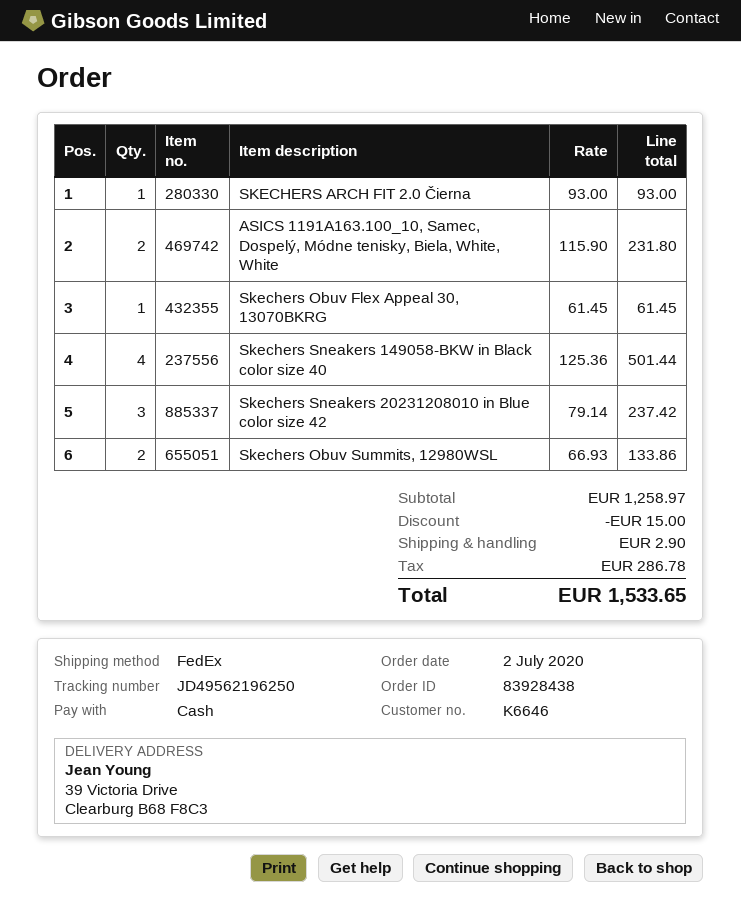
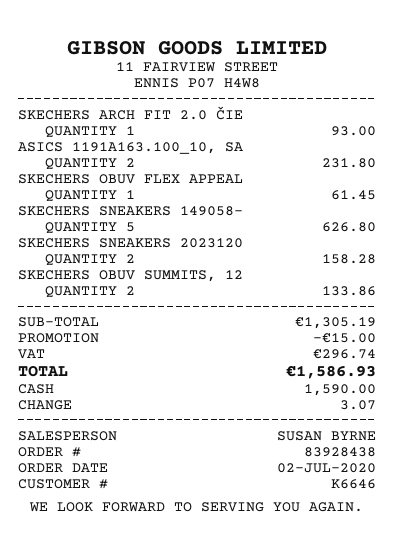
Skechers Sneakers 149058-BKW in Black color size 40: 4 for 501.44 -> 5 for 626.80
Skechers Sneakers 20231208010 in Blue color size 42: 3 for 237.42 -> 2 for 158.28
subtotal: 1258.97 -> 1305.19
shipping: 2.90 -> none
tax: 286.78 -> 296.74
total: 1533.65 -> 1586.93

